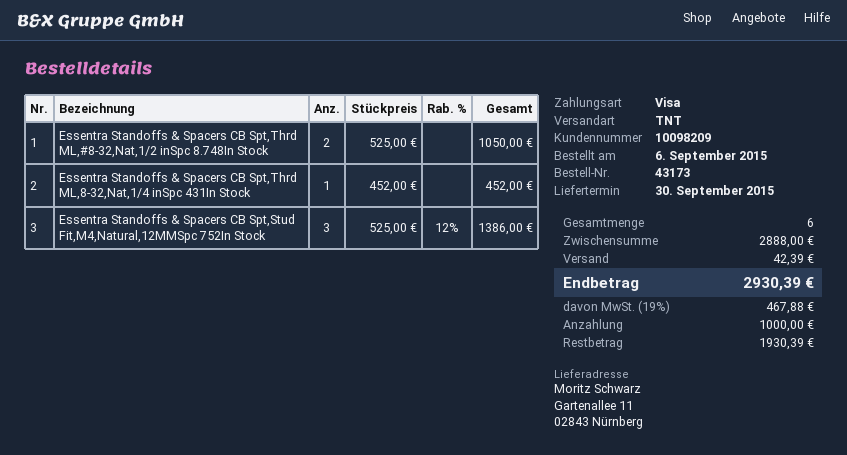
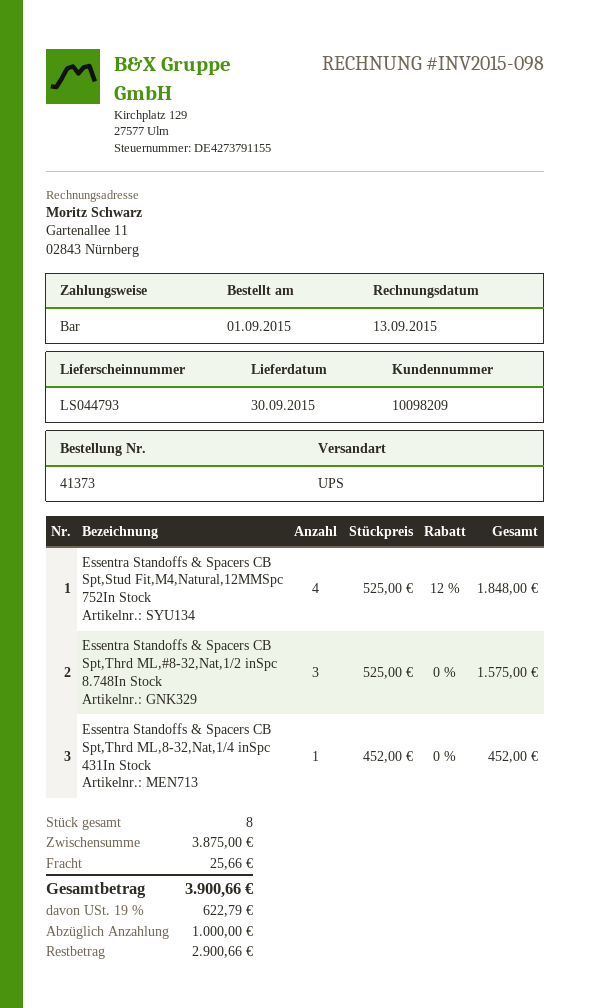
order number: 43173 -> 41373
order date: 2015-09-06 -> 2015-09-01
payment method: Visa -> cash
shipping method: TNT -> UPS
Essentra Standoffs & Spacers CB Spt,Thrd ML,#8-32,Nat,1/2 inSpc 8.748In Stock: 2 x 525.00 = 1050.00 -> 3 x 525.00 = 1575.00
Essentra Standoffs & Spacers CB Spt,Stud Fit,M4,Natural,12MMSpc 752In Stock: 3 x 525.00 - 12% = 1386.00 -> 4 x 525.00 - 12% = 1848.00
total quantity: 6 -> 8
subtotal: 2888.00 -> 3875.00
shipping: 42.39 -> 25.66
tax: 19% = 467.88 -> 19% = 622.79
total: 2930.39 -> 3900.66
balance: 1930.39 -> 2900.66

